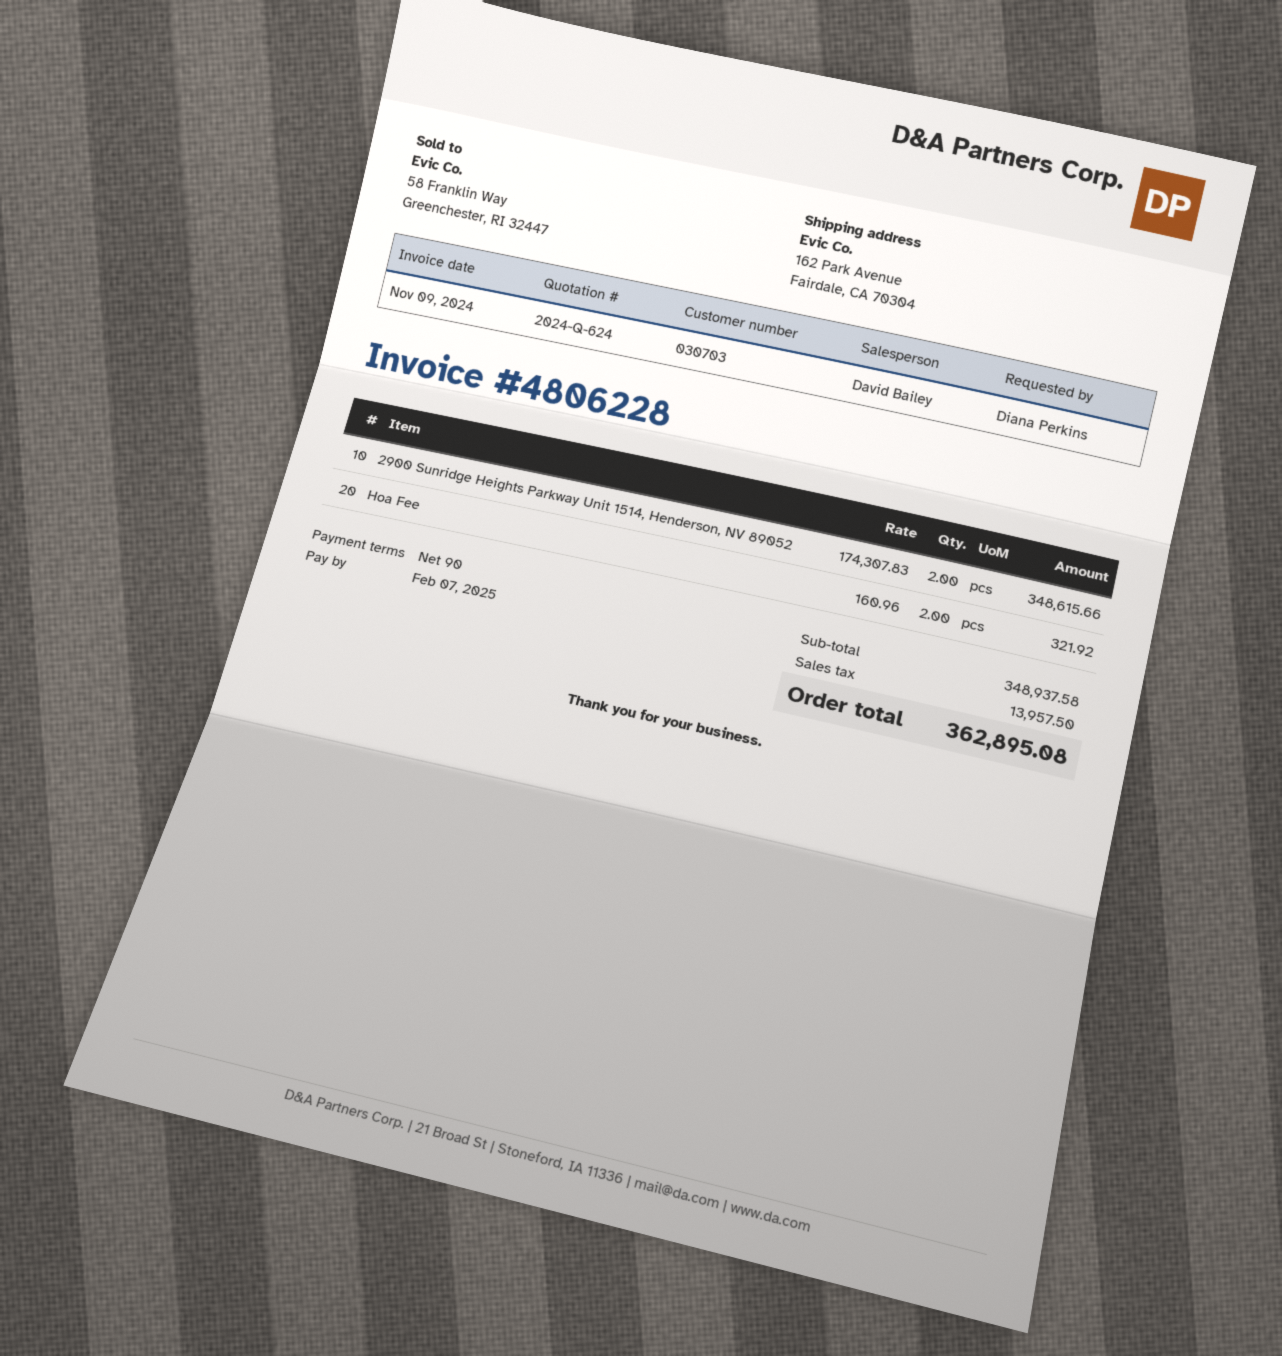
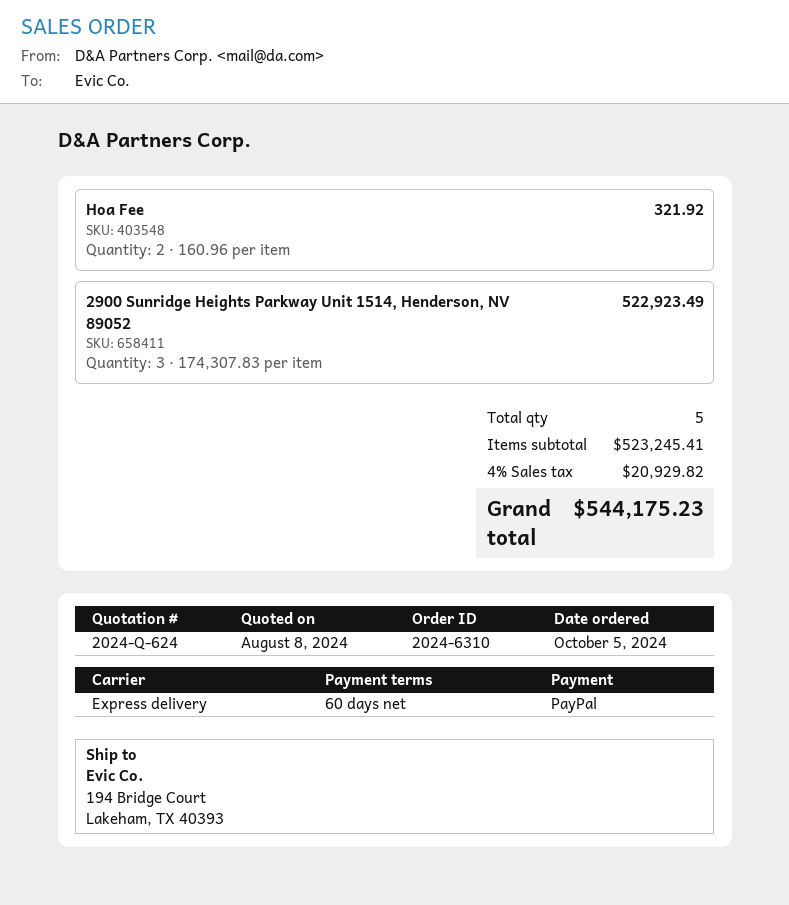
payment terms: 90 days -> 60 days
ship to: 162 Park Avenue, Fairdale, CA 70304 -> 194 Bridge Court, Lakeham, TX 40393
2900 Sunridge Heights Parkway Unit 1514, Henderson, NV 89052: 2 x 174307.83 = 348615.66 -> 3 x 174307.83 = 522923.49
subtotal: 348937.58 -> 523245.41
tax: 13957.50 -> 20929.82
total: 362895.08 -> 544175.23

